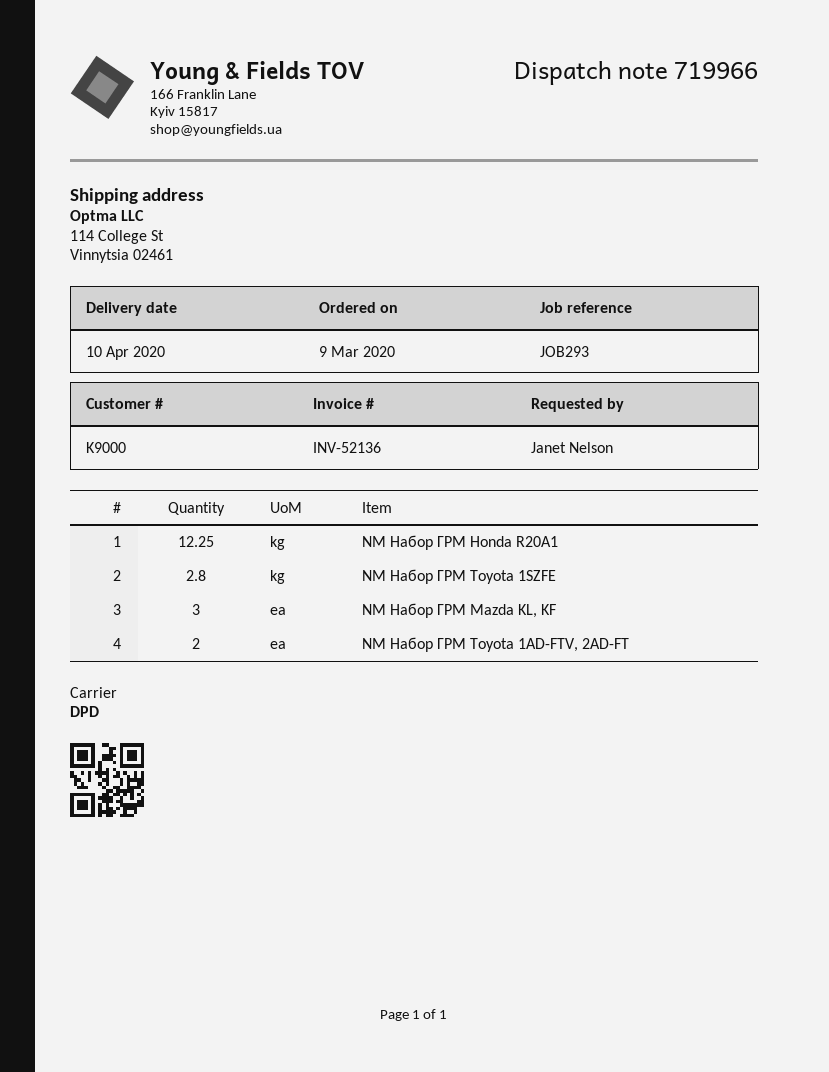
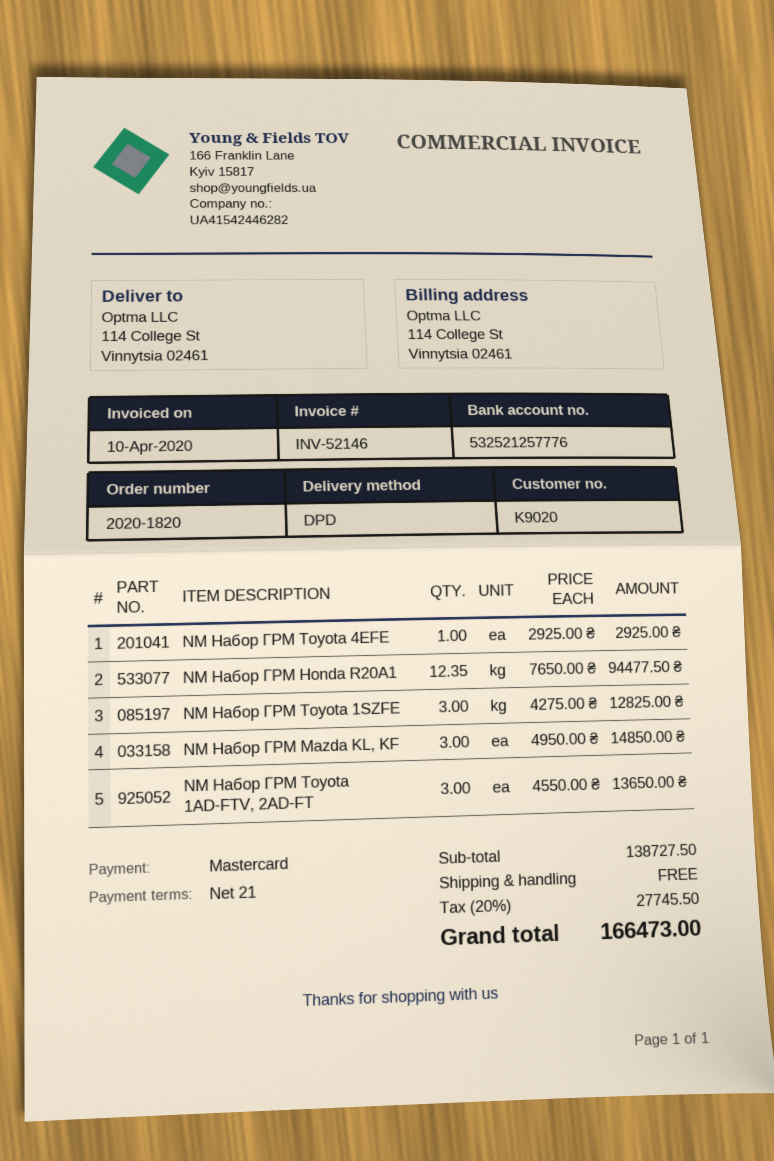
invoice number: INV-52136 -> INV-52146
customer number: K9000 -> K9020
NM Набор ГРМ Honda R20A1: 12.25 -> 12.35
NM Набор ГРМ Toyota 1SZFE: 2.8 -> 3
NM Набор ГРМ Toyota 1AD-FTV, 2AD-FT: 2 -> 3
NM Набор ГРМ Toyota 4EFE: none -> 1

